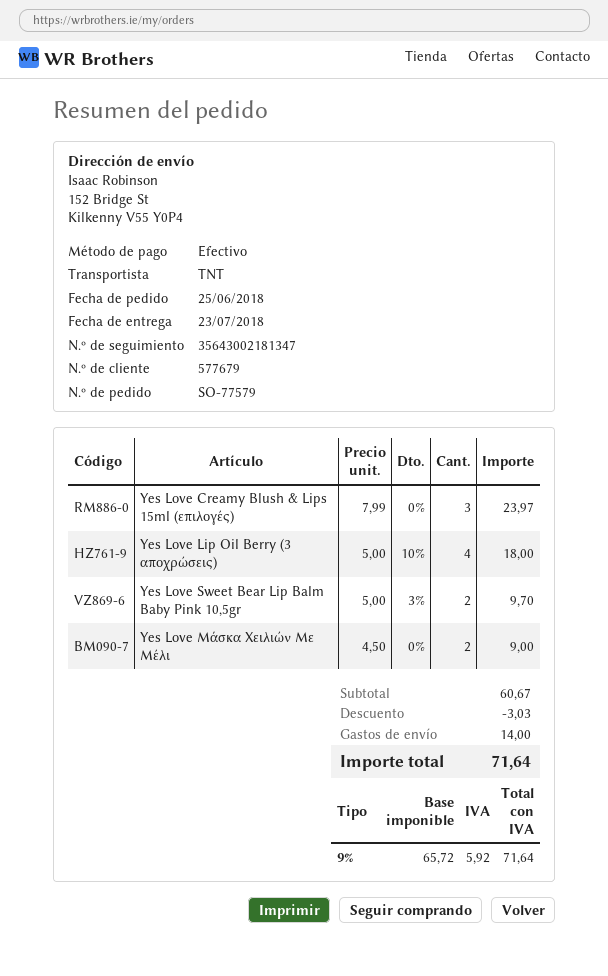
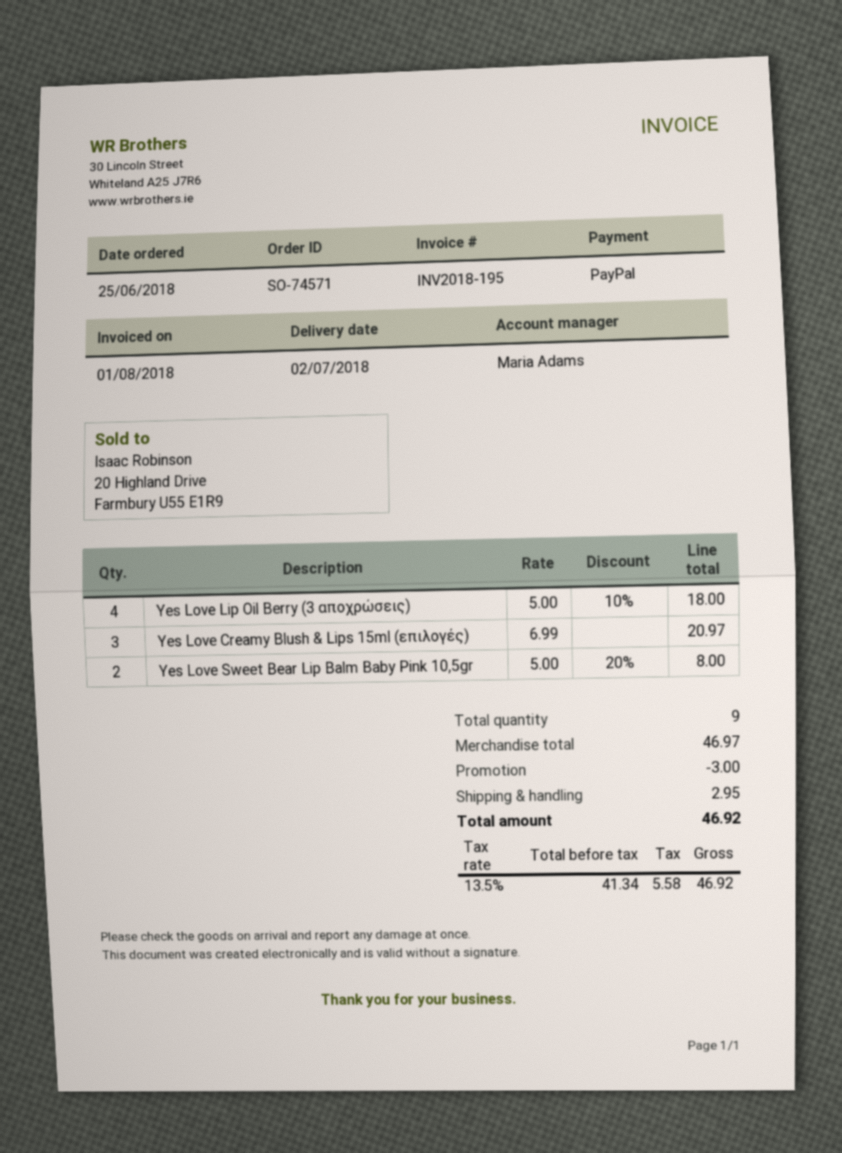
order number: SO-77579 -> SO-74571
delivery date: 2018-07-23 -> 2018-07-02
payment method: cash -> PayPal
Yes Love Creamy Blush & Lips 15ml (επιλογές): 3 x 7.99 = 23.97 -> 3 x 6.99 = 20.97
Yes Love Sweet Bear Lip Balm Baby Pink 10,5gr: 2 x 5.00 - 3% = 9.70 -> 2 x 5.00 - 20% = 8.00
Yes Love Μάσκα Χειλιών Με Μέλι: 2 x 4.50 = 9.00 -> none
subtotal: 60.67 -> 46.97
discount: 3.03 -> 3.00
shipping: 14.00 -> 2.95
net: 65.72 -> 41.34
tax: 9% = 5.92 -> 13.5% = 5.58
total: 71.64 -> 46.92

